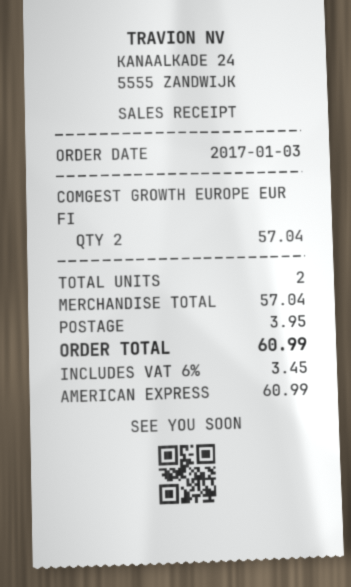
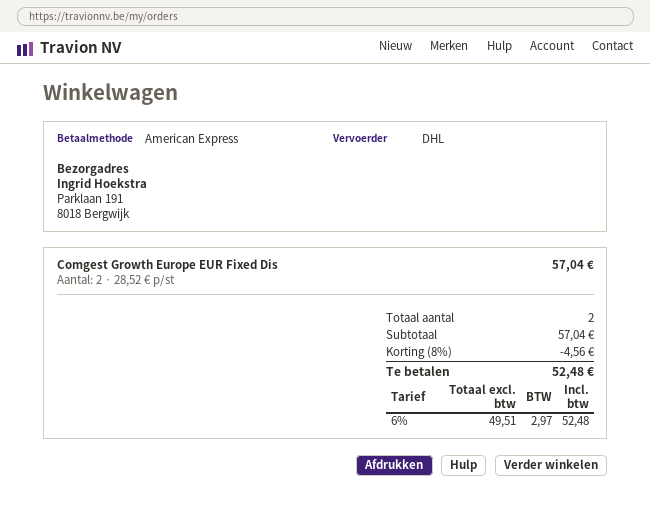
discount: none -> 8% = 4.56
shipping: 3.95 -> none
tax: 6% = 3.45 -> 6% = 2.97
total: 60.99 -> 52.48

